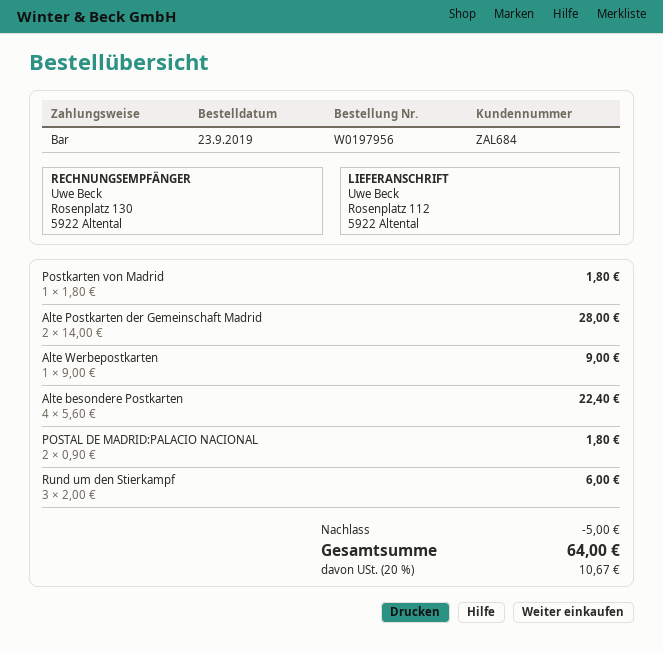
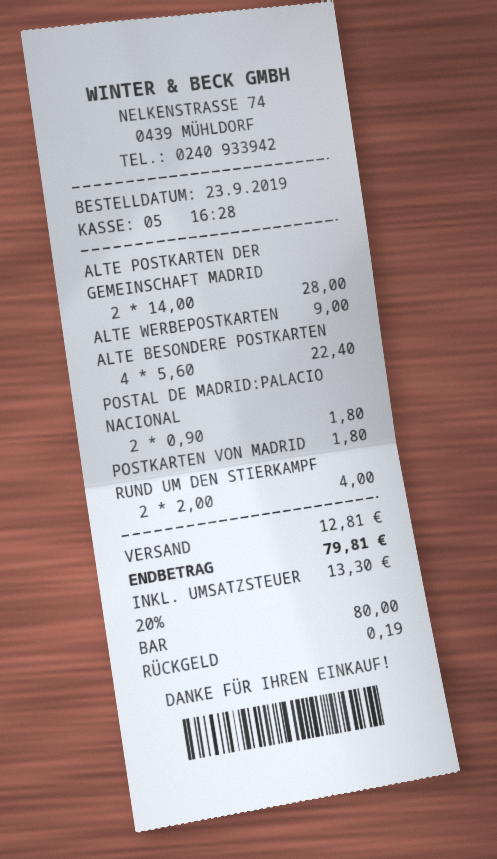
Rund um den Stierkampf: 3 x 2.00 = 6.00 -> 2 x 2.00 = 4.00
discount: 5.00 -> none
shipping: none -> 12.81
tax: 20% = 10.67 -> 20% = 13.30
total: 64.00 -> 79.81

